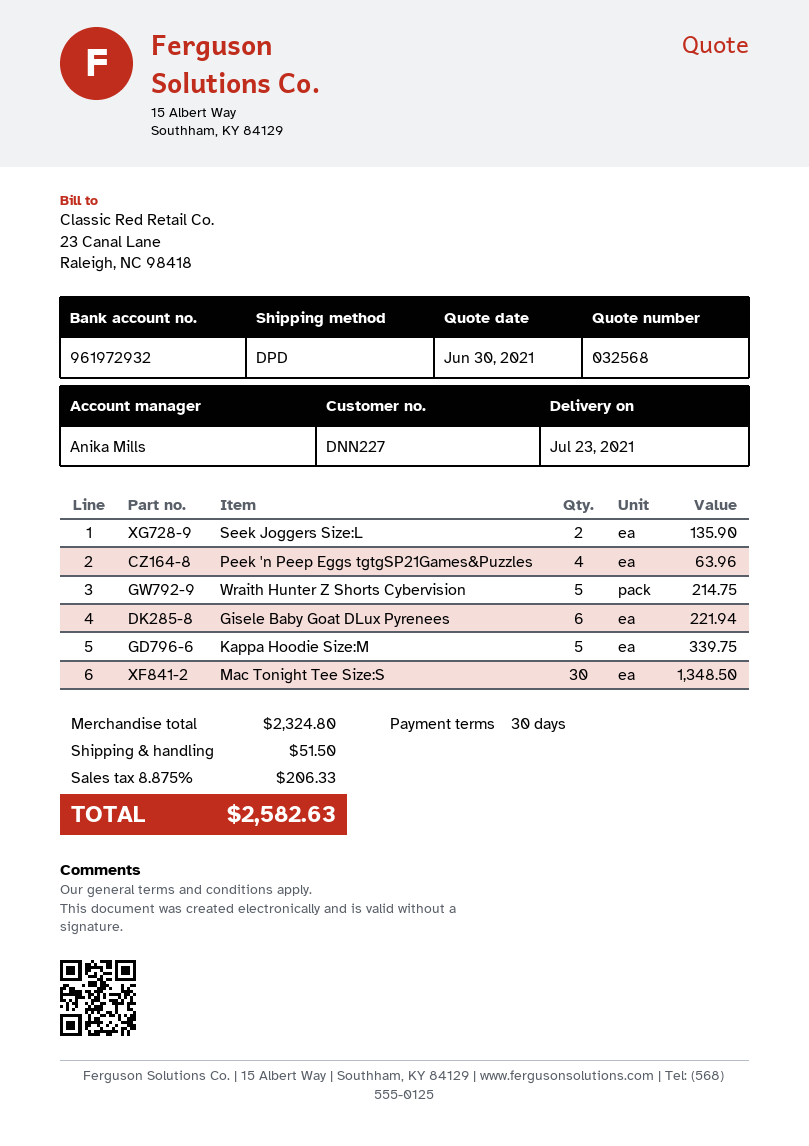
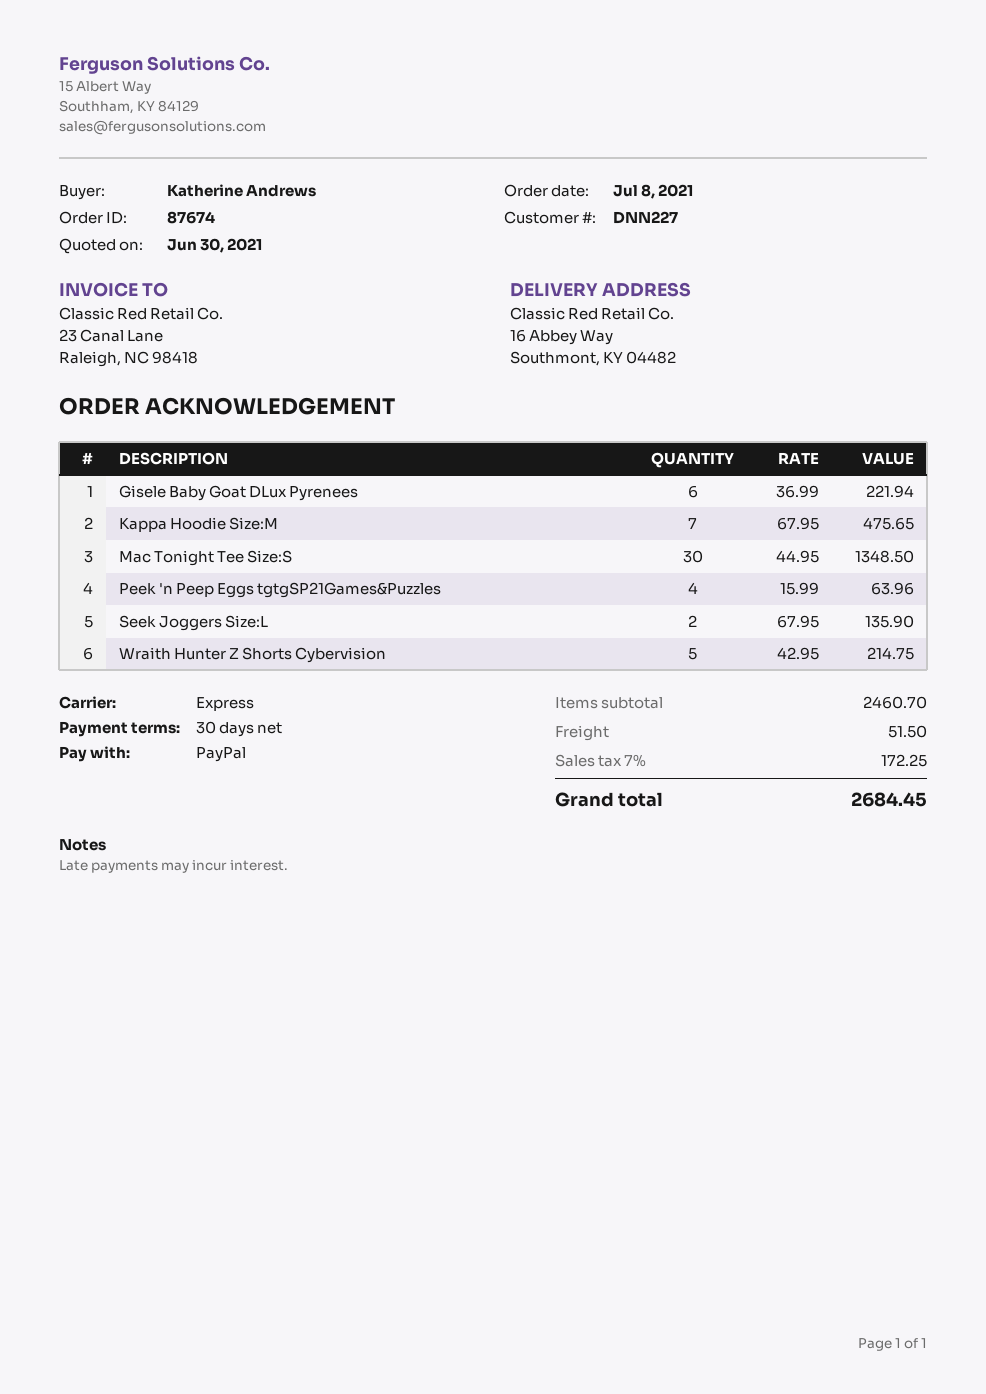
shipping method: DPD -> express
Kappa Hoodie Size:M: 5 for 339.75 -> 7 for 475.65
subtotal: 2324.80 -> 2460.70
tax: 8.875% = 206.33 -> 7% = 172.25
total: 2582.63 -> 2684.45

